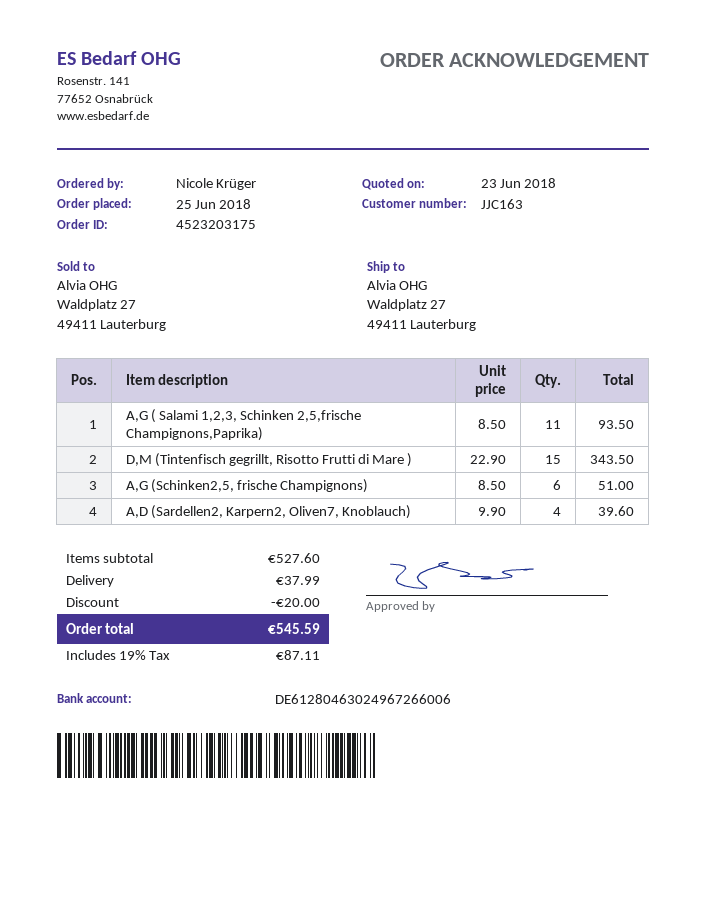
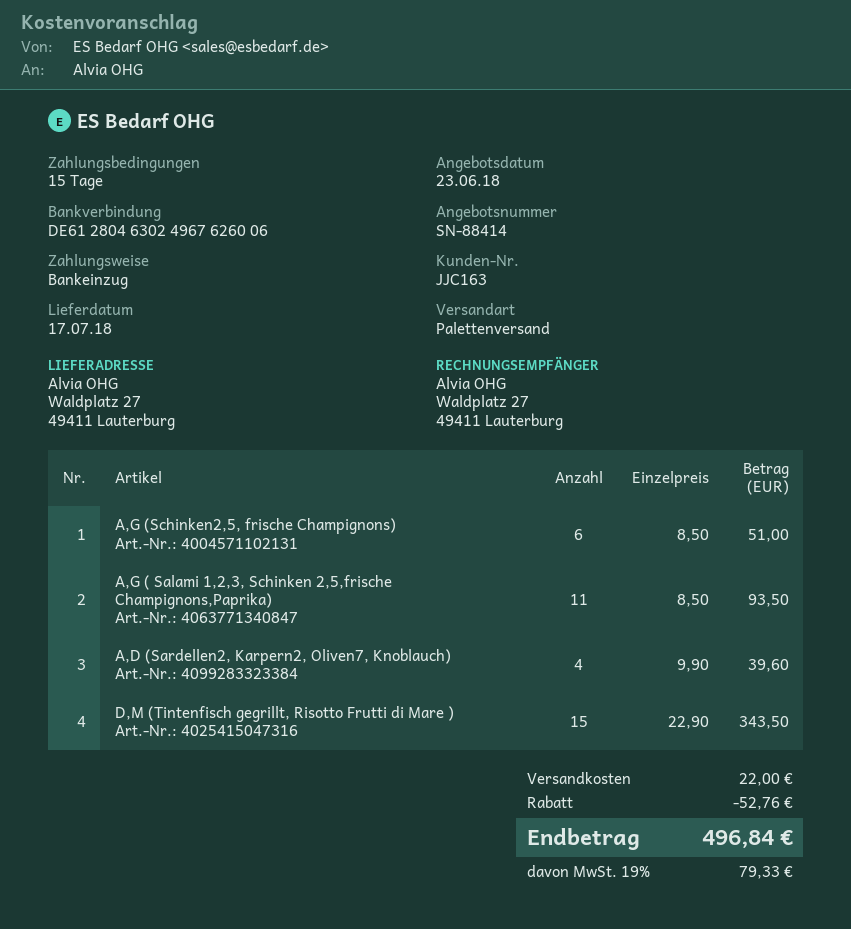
bank account: DE61280463024967266006 -> DE61280463024967626006
discount: 20.00 -> 52.76
shipping: 37.99 -> 22.00
tax: 19% = 87.11 -> 19% = 79.33
total: 545.59 -> 496.84

